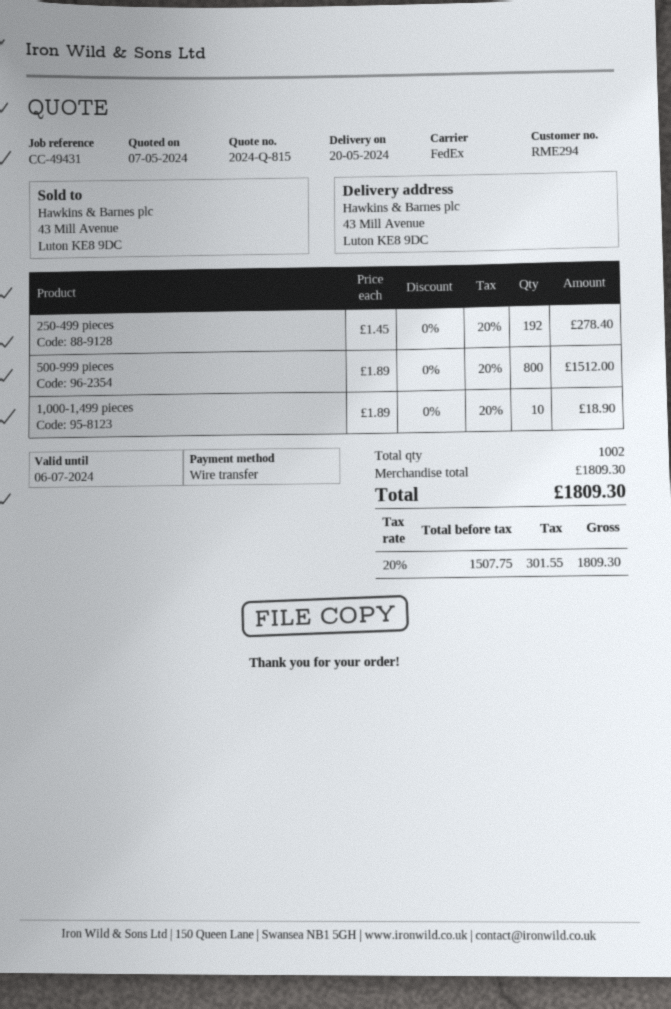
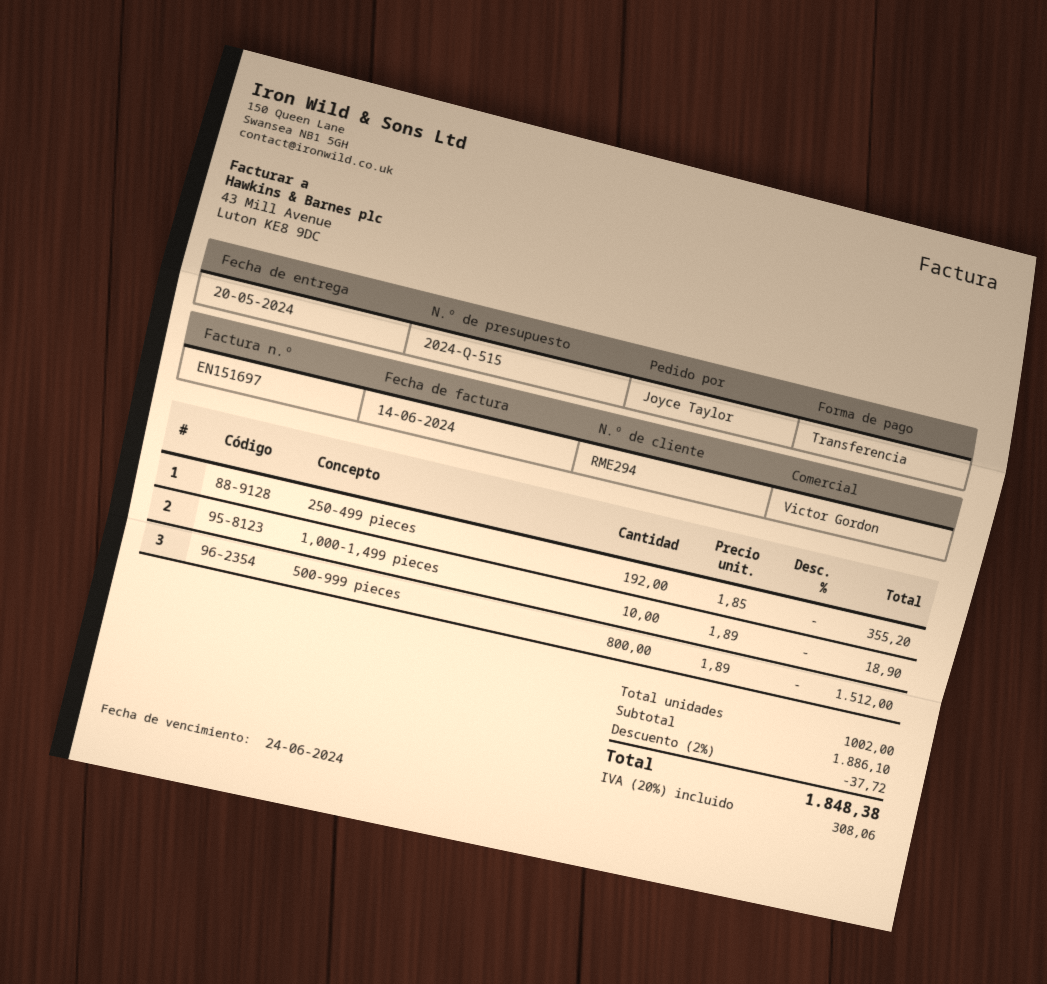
quote number: 2024-Q-815 -> 2024-Q-515
250-499 pieces: 192 x 1.45 = 278.40 -> 192 x 1.85 = 355.20
subtotal: 1809.30 -> 1886.10
discount: none -> 2% = 37.72
tax: 20% = 301.55 -> 20% = 308.06
total: 1809.30 -> 1848.38

